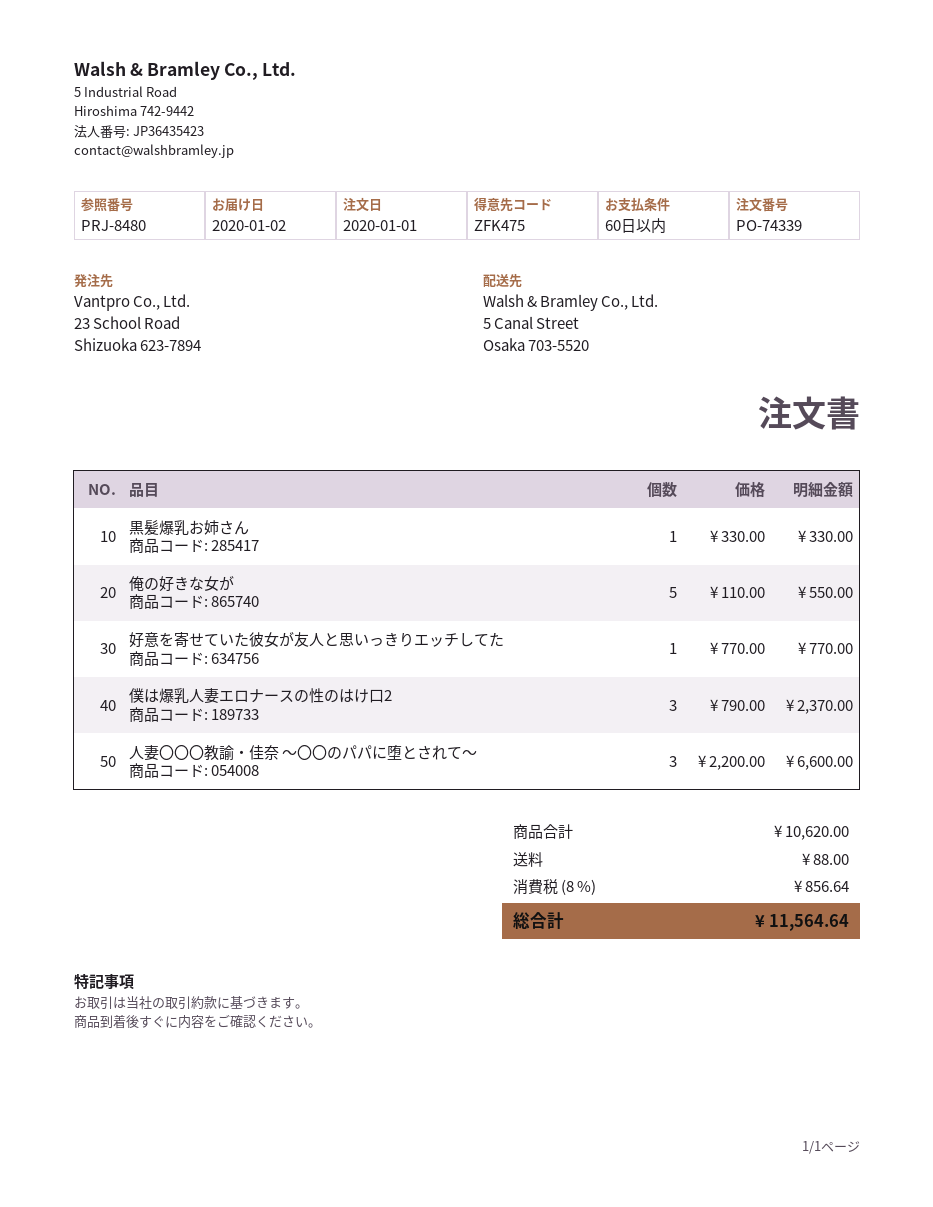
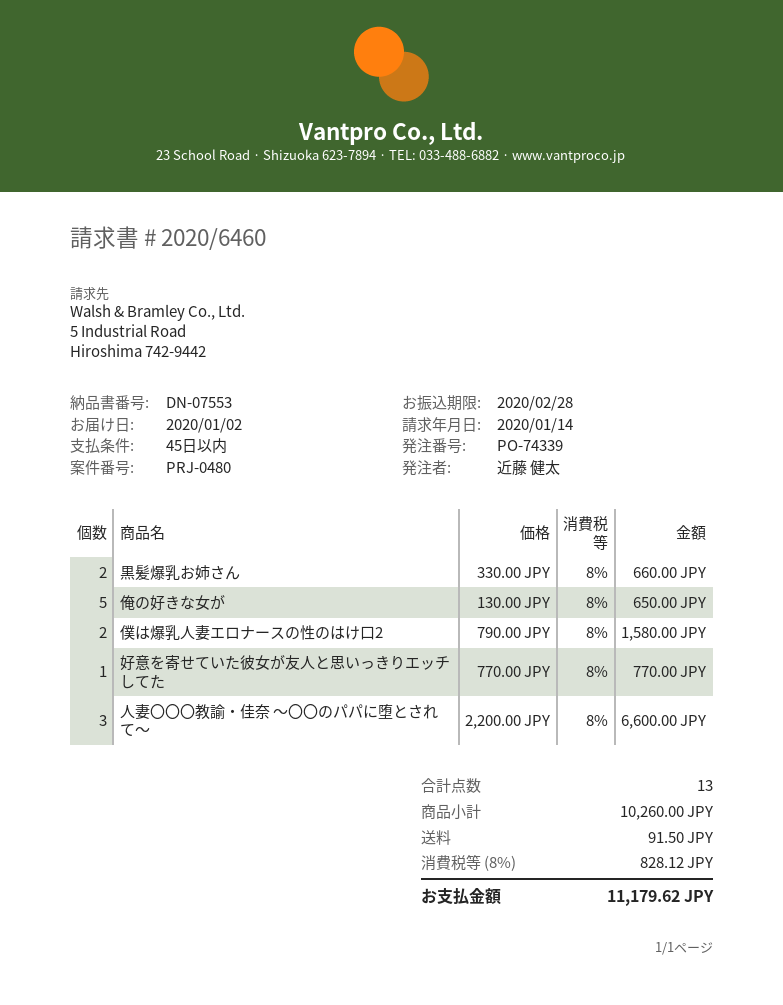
payment terms: 60 days -> 45 days
reference: PRJ-8480 -> PRJ-0480
黒髪爆乳お姉さん: 1 x 330.00 = 330.00 -> 2 x 330.00 = 660.00
俺の好きな女が: 5 x 110.00 = 550.00 -> 5 x 130.00 = 650.00
僕は爆乳人妻エロナースの性のはけ口2: 3 x 790.00 = 2370.00 -> 2 x 790.00 = 1580.00
subtotal: 10620.00 -> 10260.00
shipping: 88.00 -> 91.50
tax: 8% = 856.64 -> 8% = 828.12
total: 11564.64 -> 11179.62

